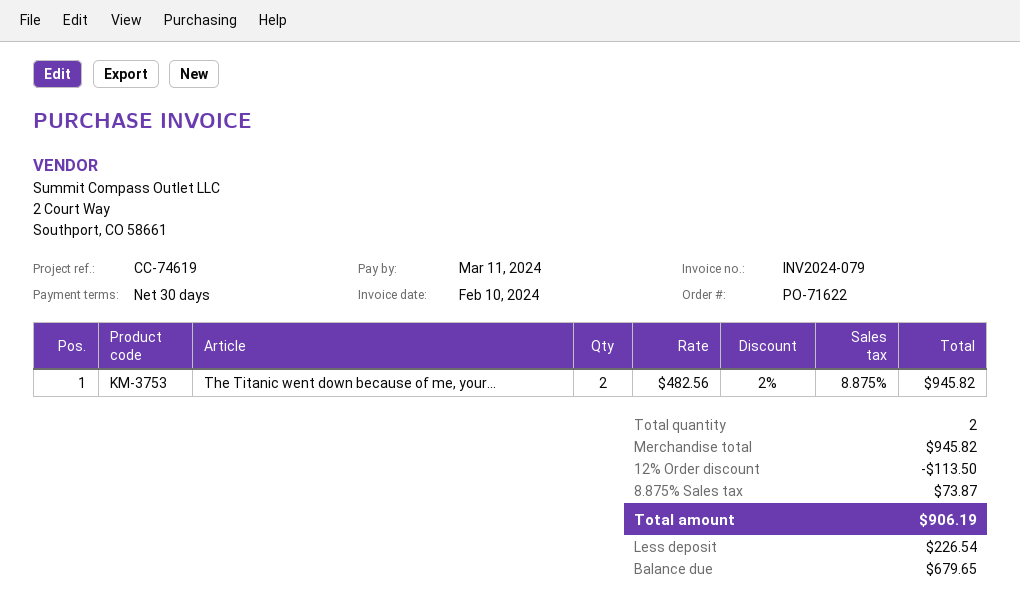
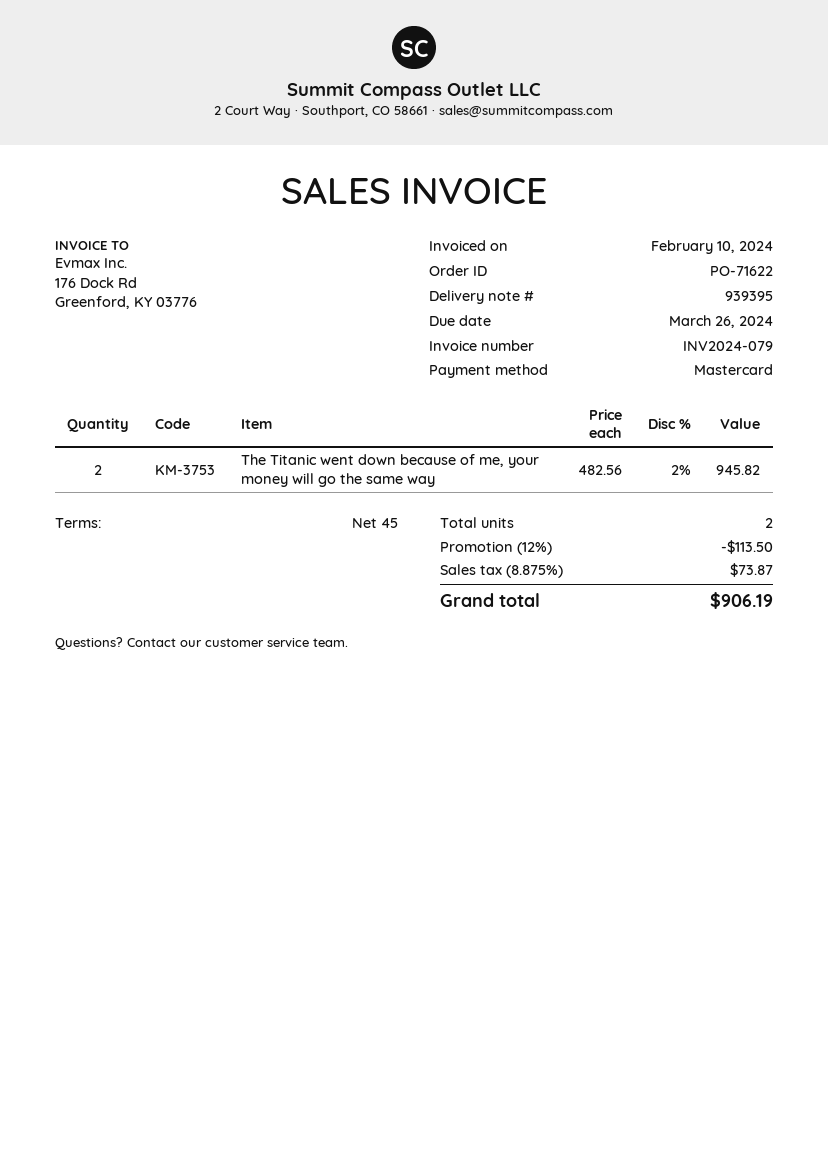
payment terms: 30 days -> 45 days
due date: 2024-03-11 -> 2024-03-26

